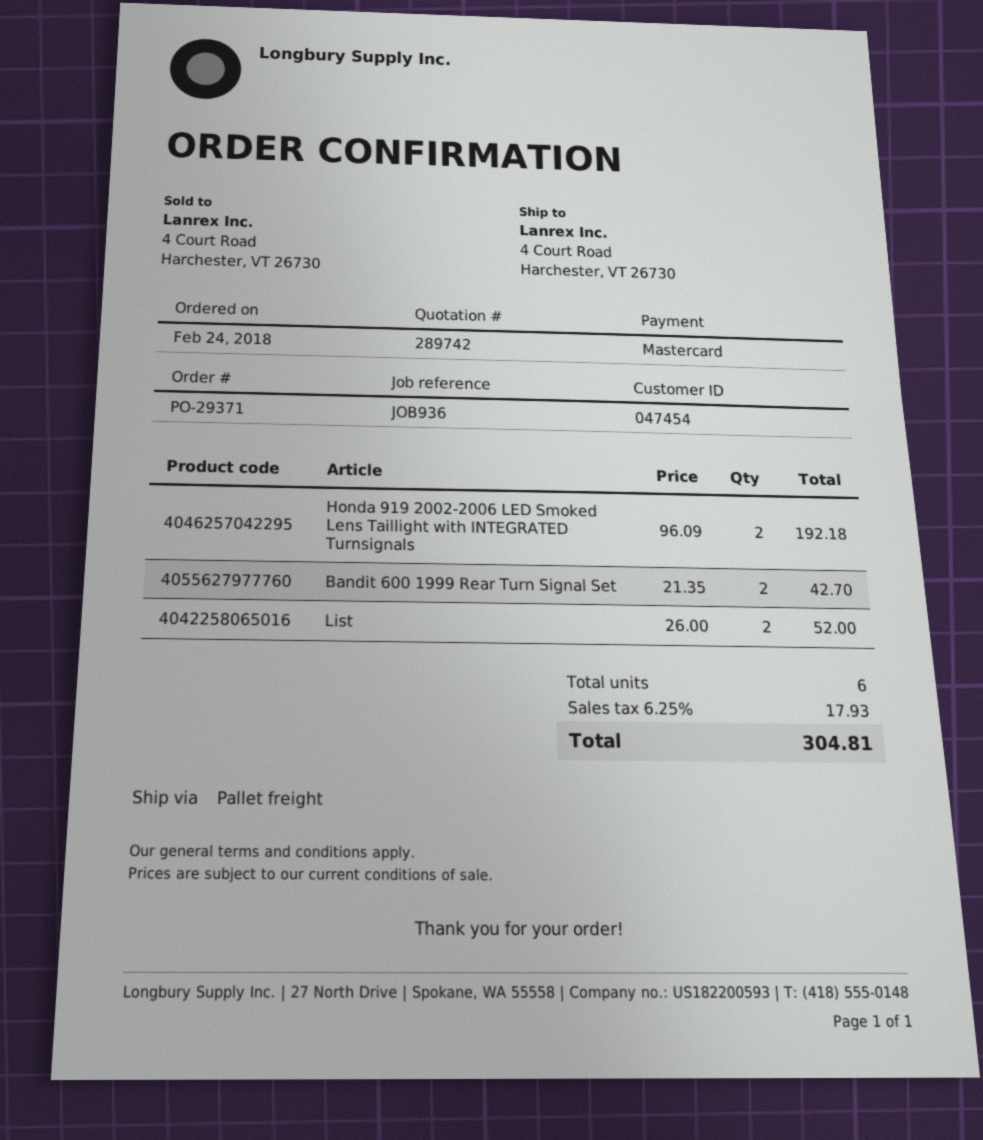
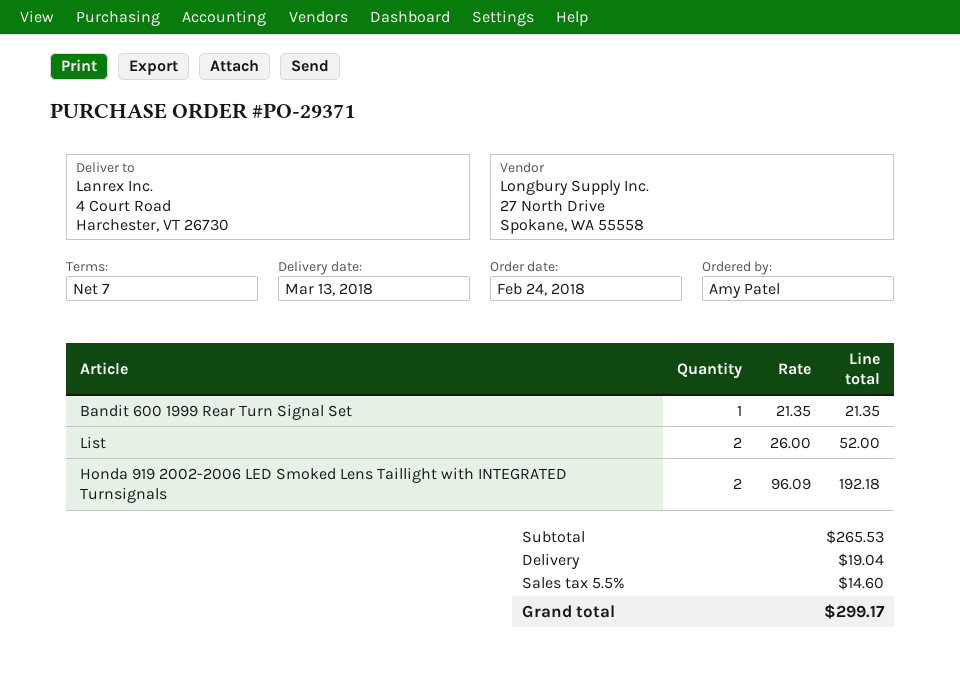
Bandit 600 1999 Rear Turn Signal Set: 2 x 21.35 = 42.70 -> 1 x 21.35 = 21.35
shipping: none -> 19.04
tax: 6.25% = 17.93 -> 5.5% = 14.60
total: 304.81 -> 299.17

